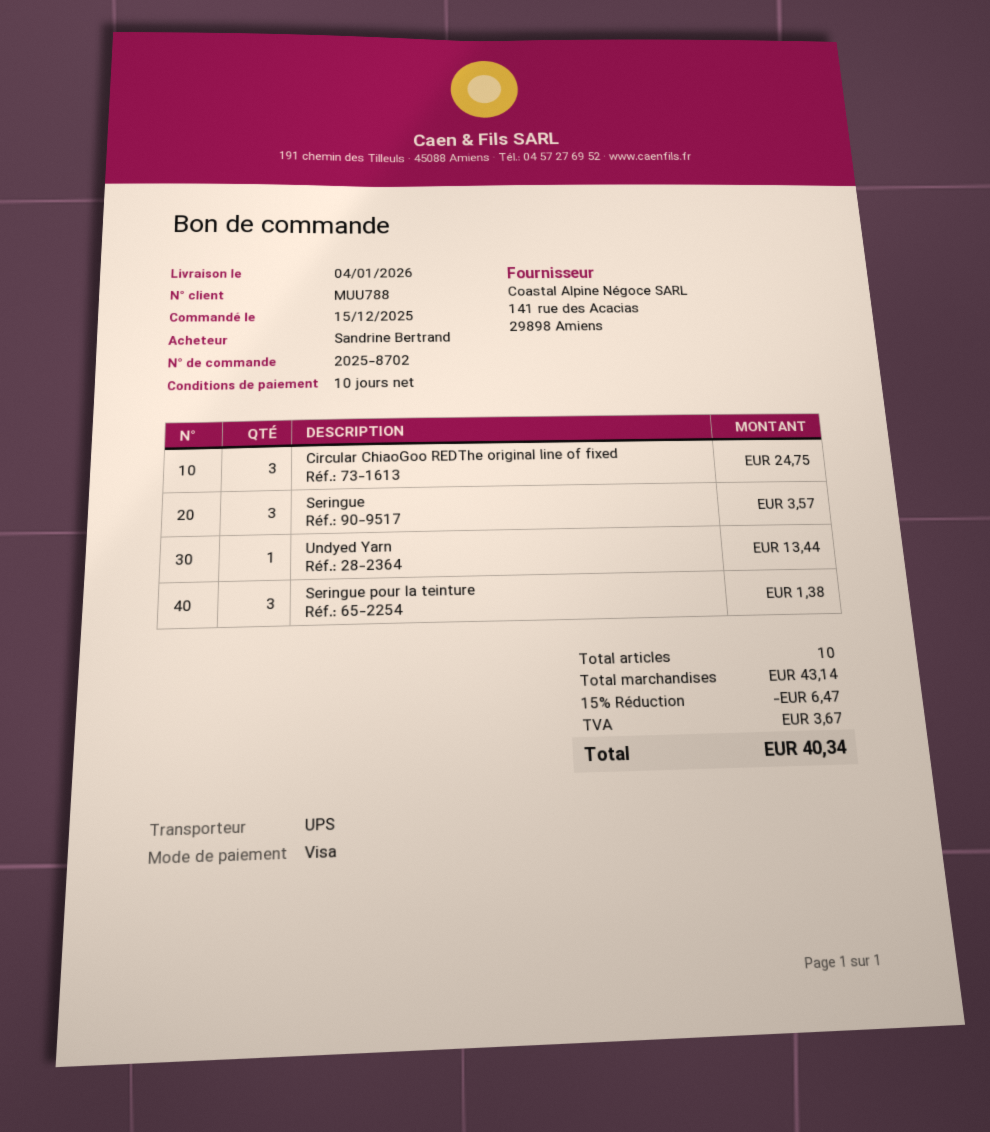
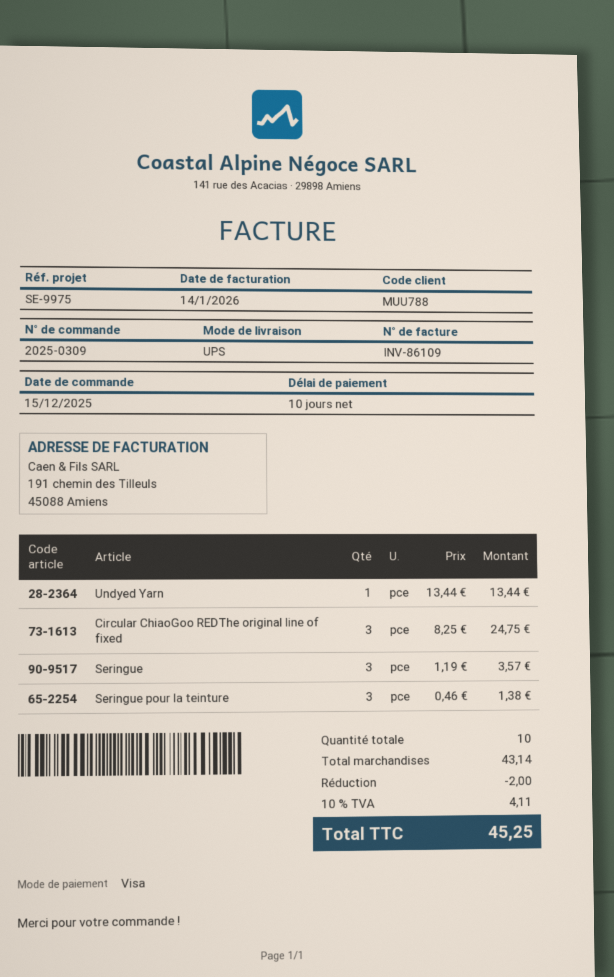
order number: 2025-8702 -> 2025-0309
discount: 6.47 -> 2.00
tax: 3.67 -> 4.11
total: 40.34 -> 45.25

